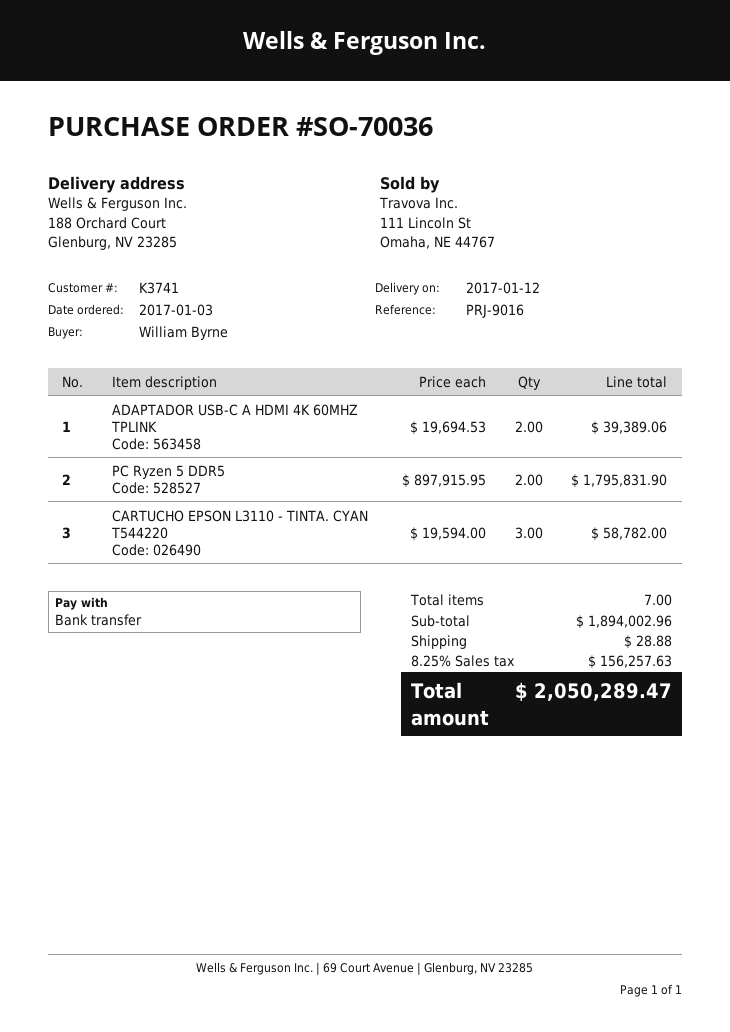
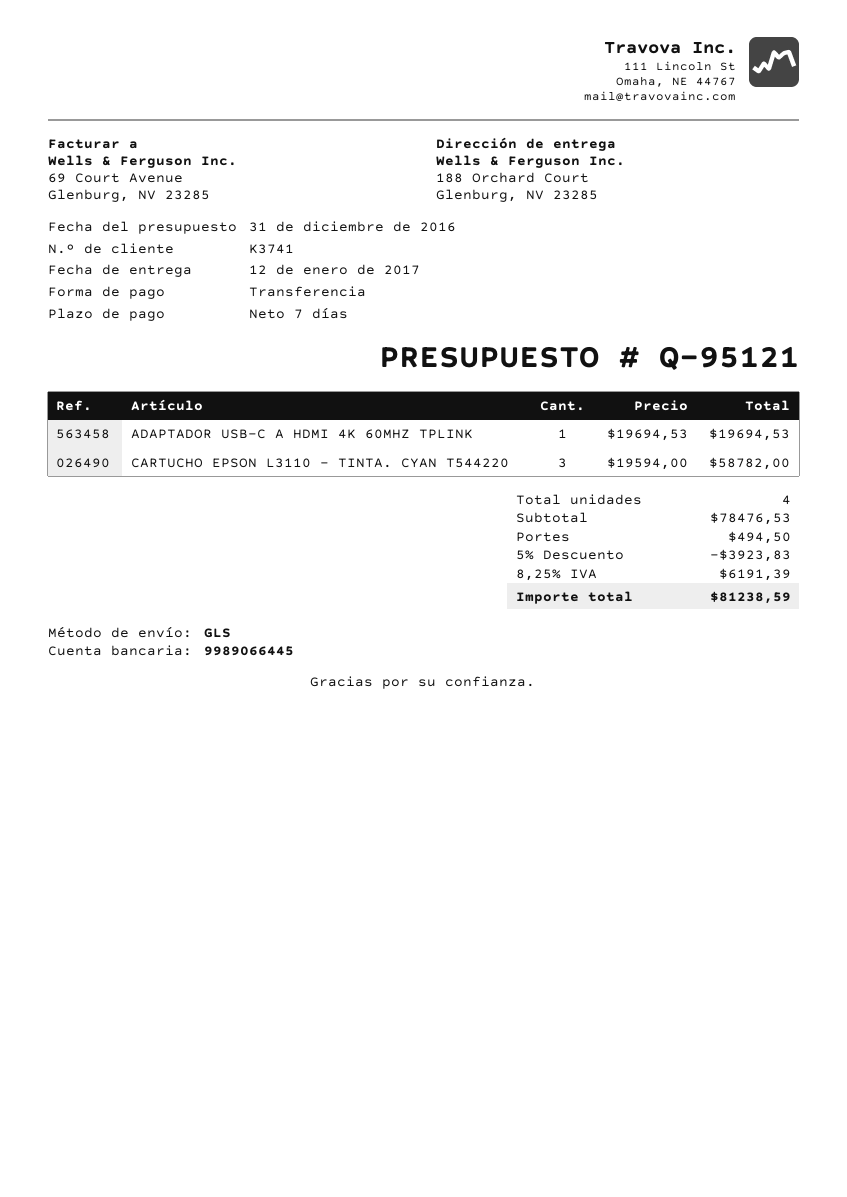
ADAPTADOR USB-C A HDMI 4K 60MHZ TPLINK: 2 x 19694.53 = 39389.06 -> 1 x 19694.53 = 19694.53
PC Ryzen 5 DDR5: 2 x 897915.95 = 1795831.90 -> none
total quantity: 7 -> 4
subtotal: 1894002.96 -> 78476.53
discount: none -> 5% = 3923.83
shipping: 28.88 -> 494.50
tax: 8.25% = 156257.63 -> 8.25% = 6191.39
total: 2050289.47 -> 81238.59

